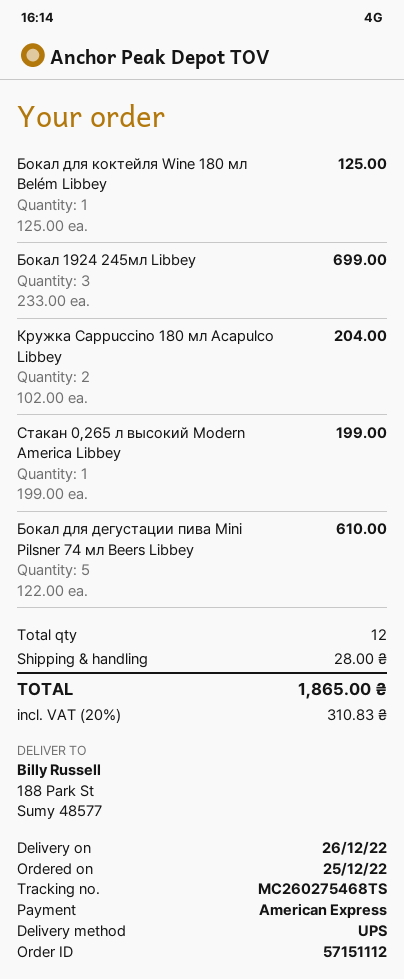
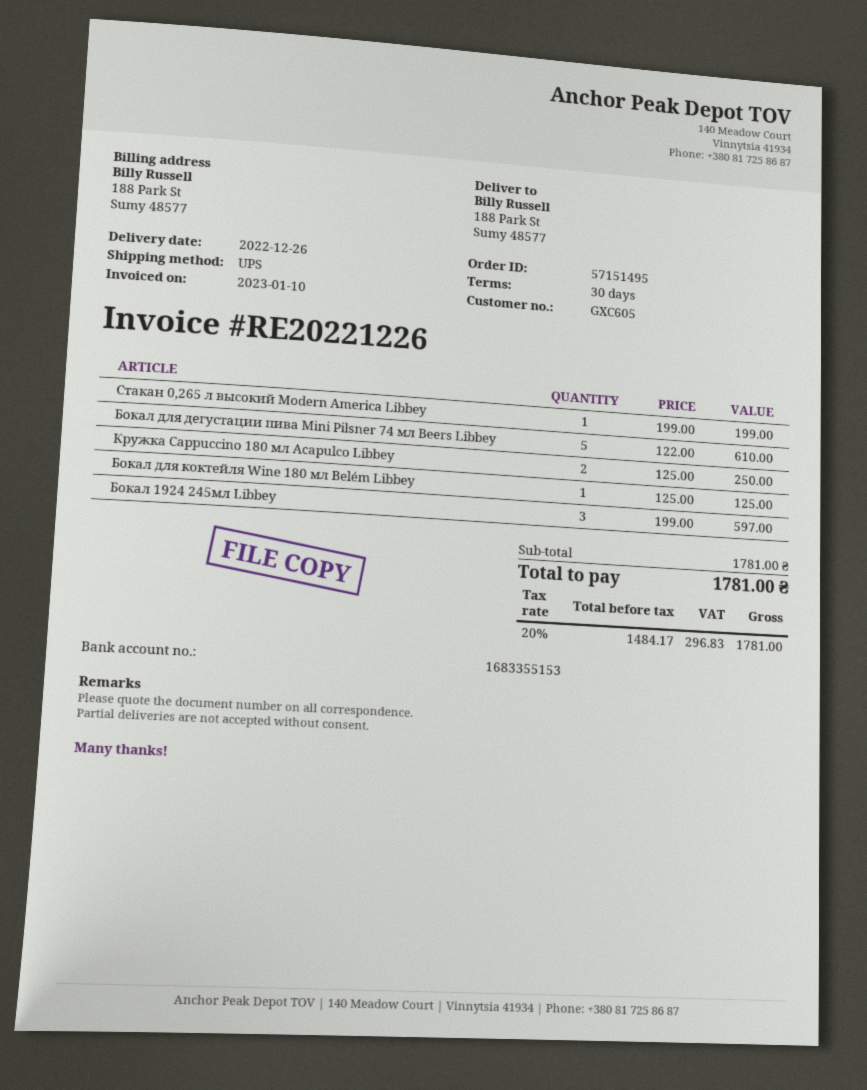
order number: 57151112 -> 57151495
Бокал 1924 245мл Libbey: 3 x 233.00 = 699.00 -> 3 x 199.00 = 597.00
Кружка Cappuccino 180 мл Acapulco Libbey: 2 x 102.00 = 204.00 -> 2 x 125.00 = 250.00
shipping: 28.00 -> none
tax: 20% = 310.83 -> 20% = 296.83
total: 1865.00 -> 1781.00

